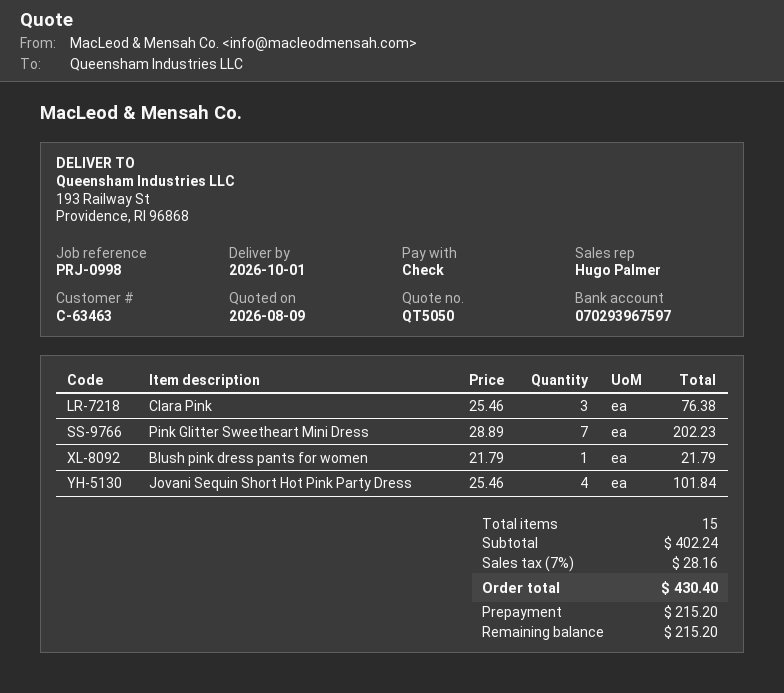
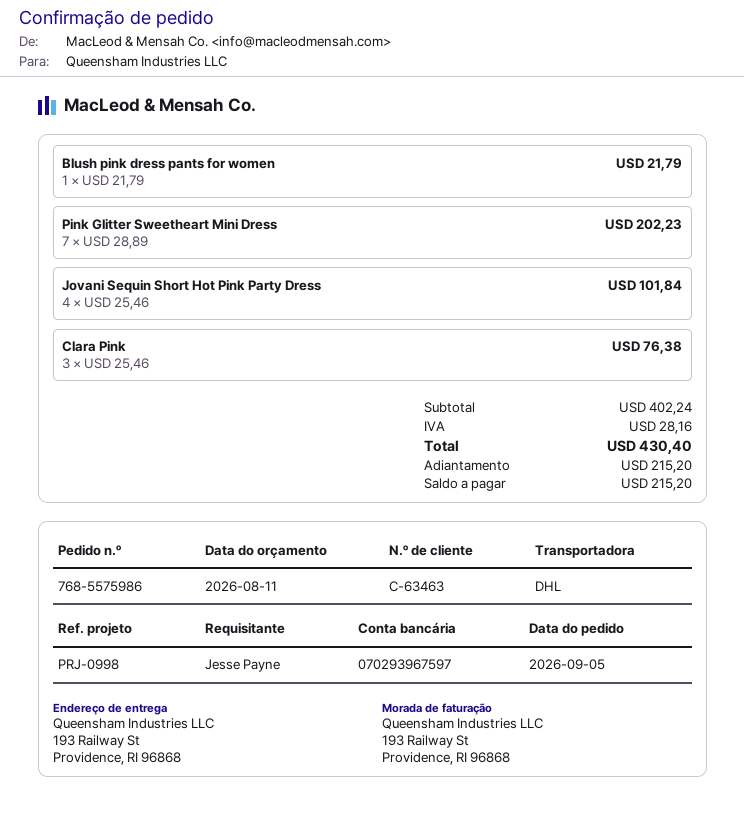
quote date: 2026-08-09 -> 2026-08-11

